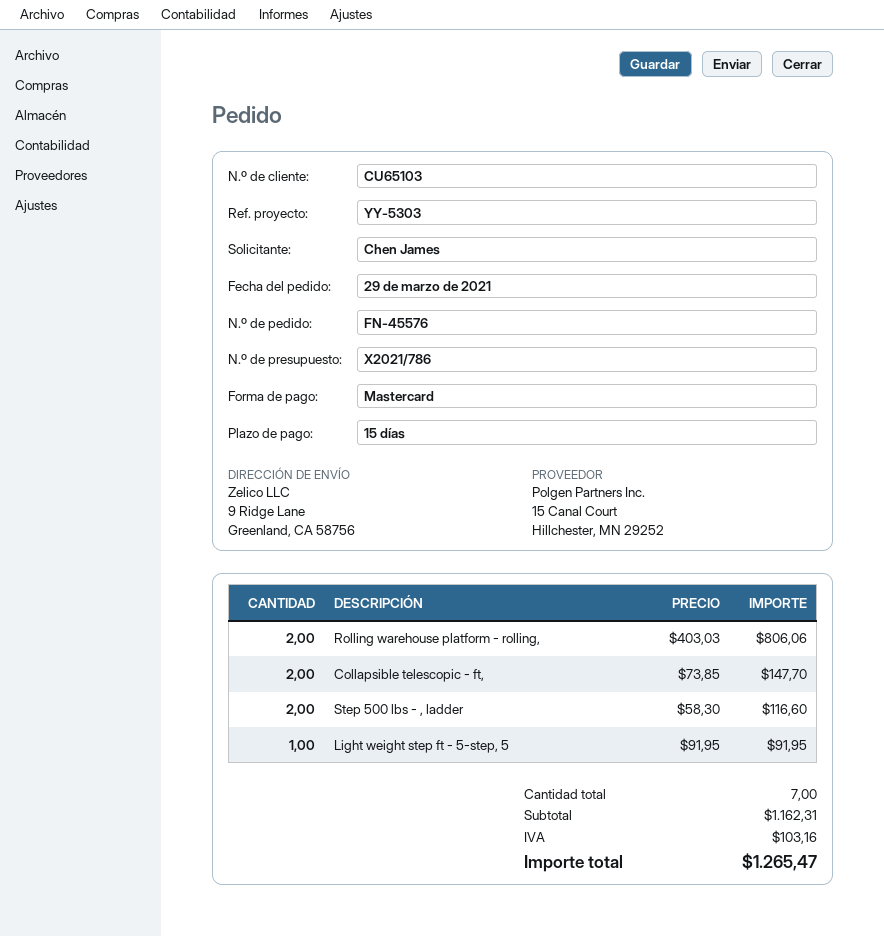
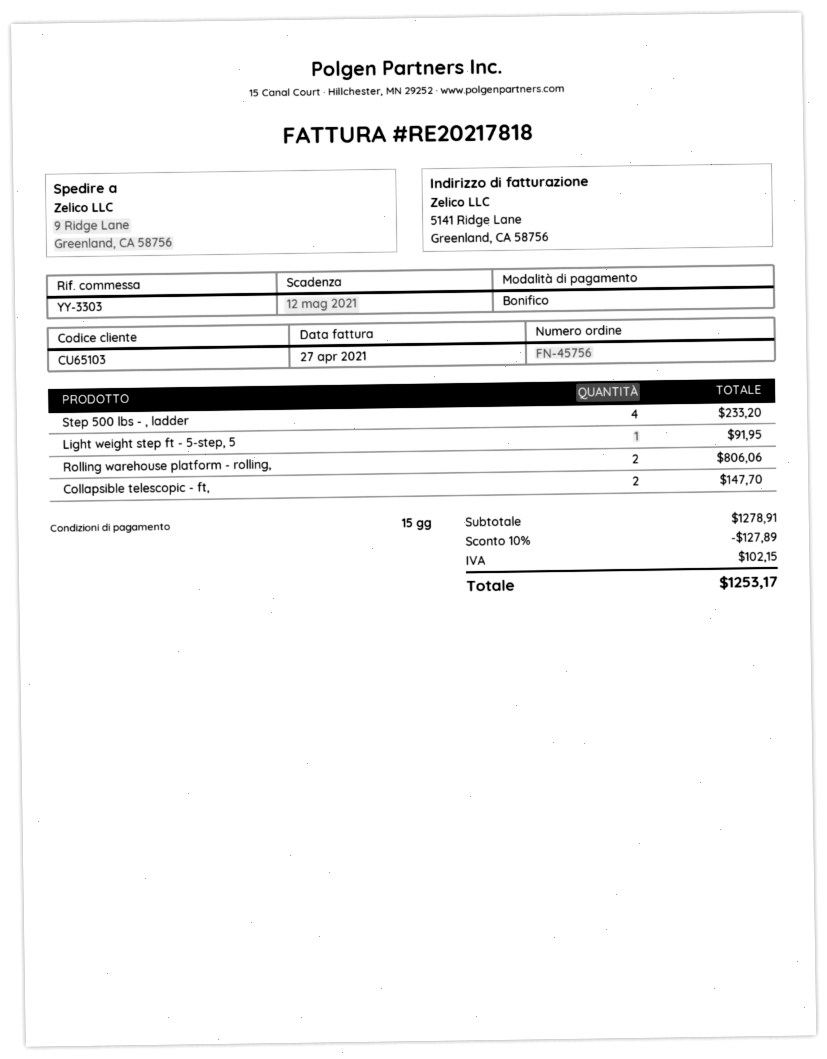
order number: FN-45576 -> FN-45756
reference: YY-5303 -> YY-3303
payment method: Mastercard -> bank transfer
Step 500 lbs - , ladder: 2 for 116.60 -> 4 for 233.20
subtotal: 1162.31 -> 1278.91
discount: none -> 10% = 127.89
tax: 103.16 -> 102.15
total: 1265.47 -> 1253.17

